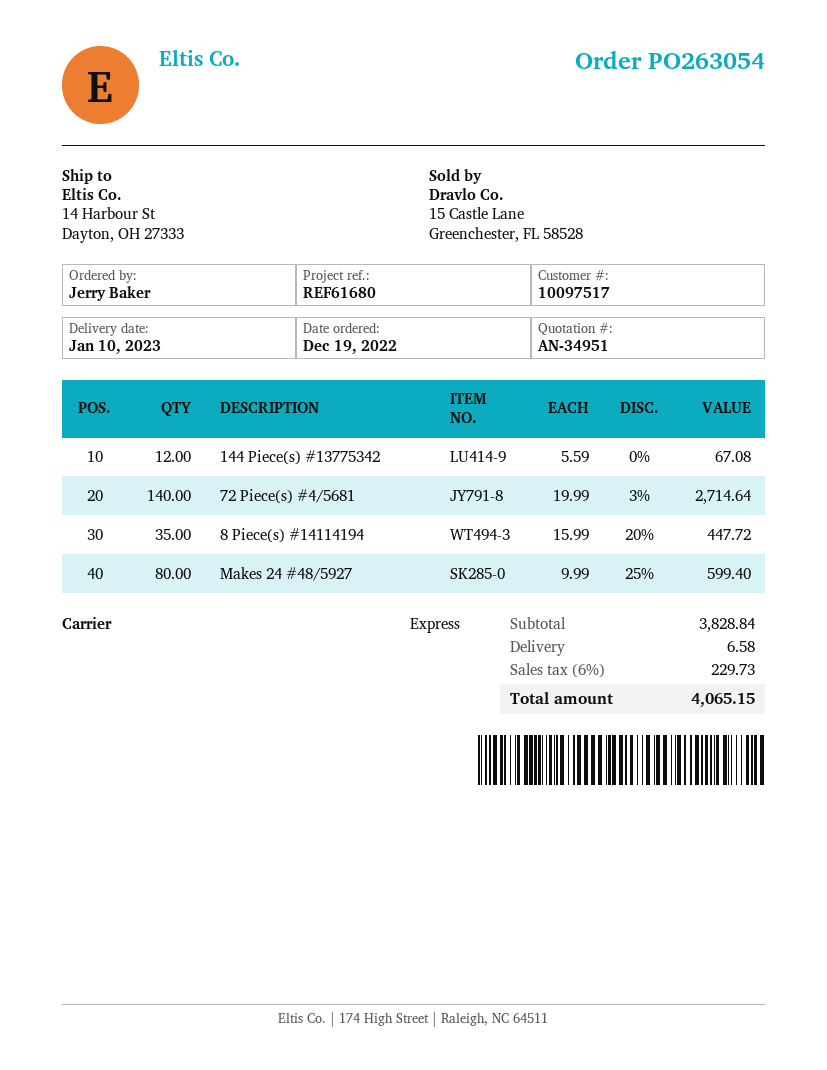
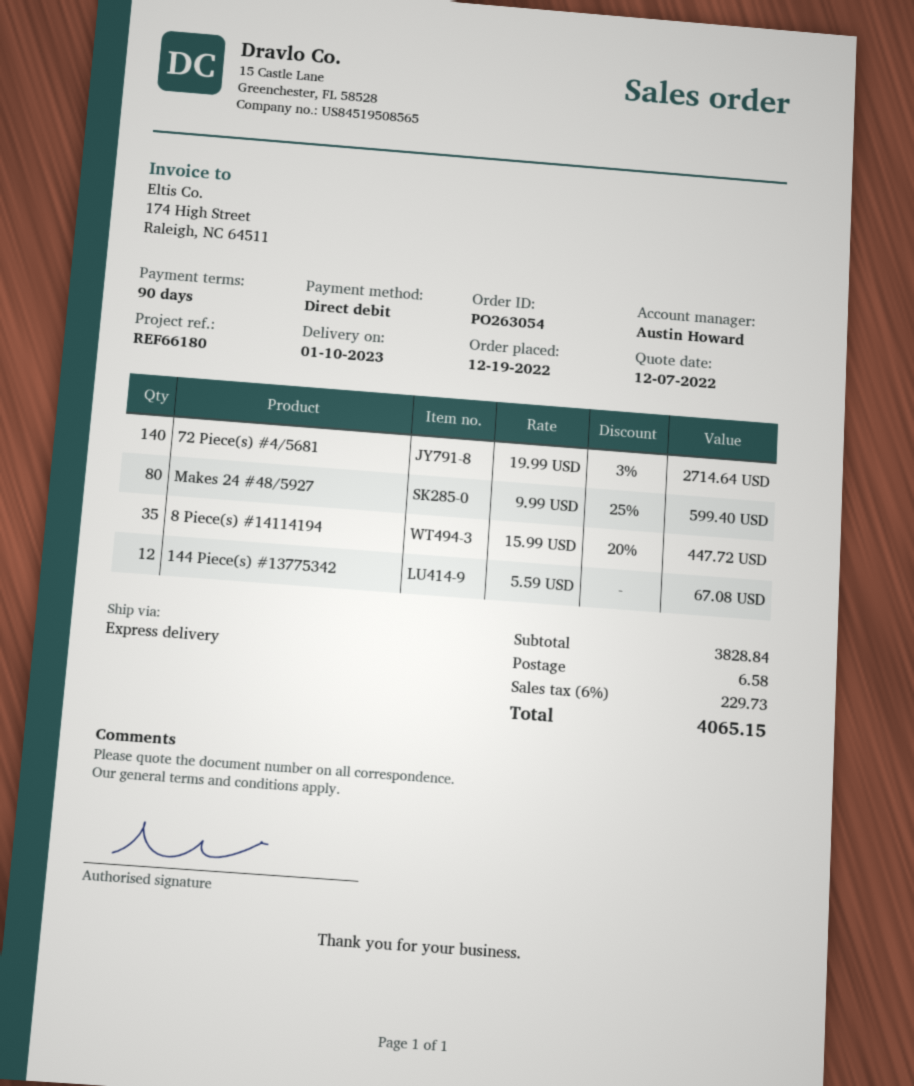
reference: REF61680 -> REF66180

